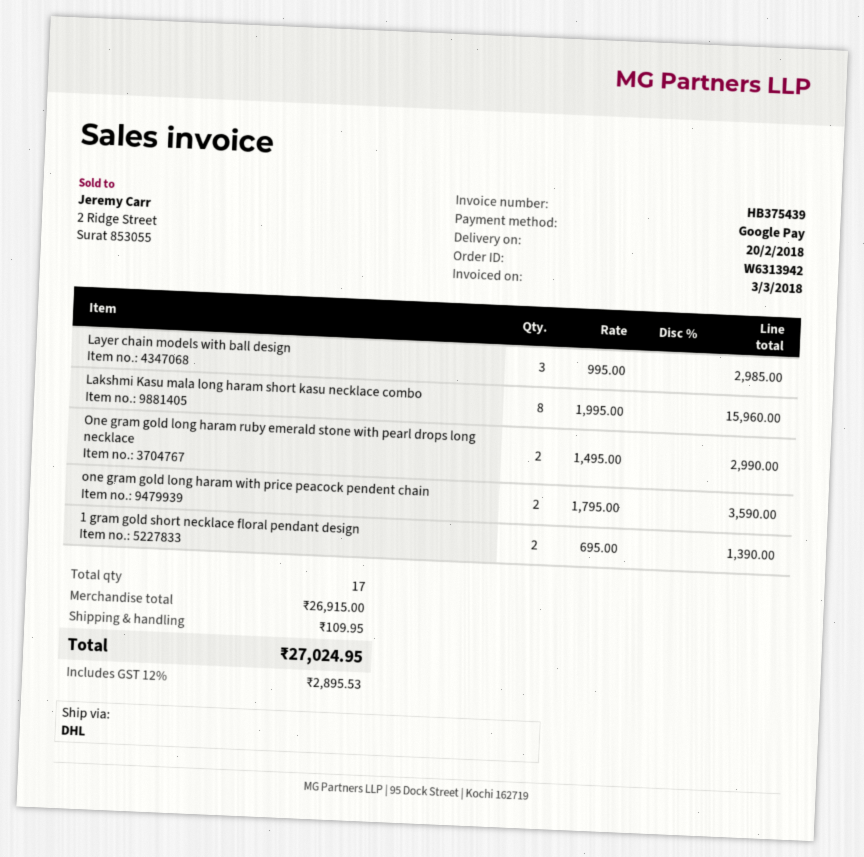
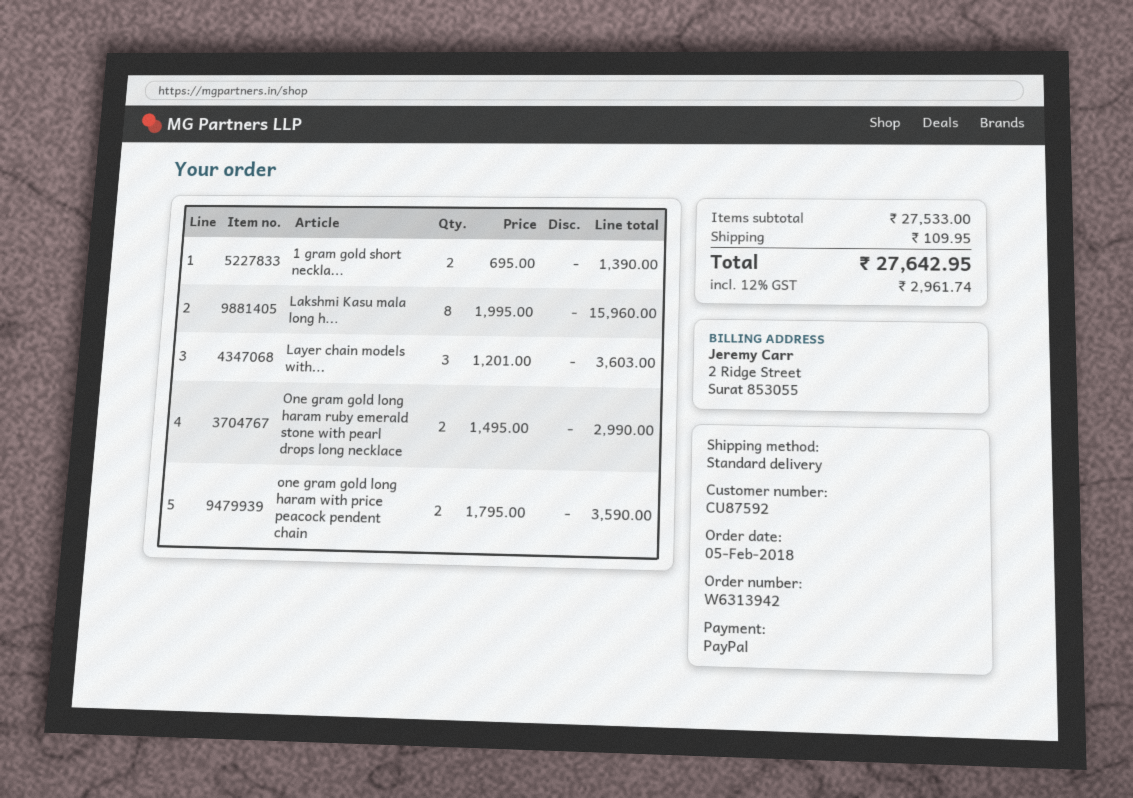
payment method: Google Pay -> PayPal
shipping method: DHL -> standard
Layer chain models with ball design: 3 x 995.00 = 2985.00 -> 3 x 1201.00 = 3603.00
subtotal: 26915.00 -> 27533.00
tax: 12% = 2895.53 -> 12% = 2961.74
total: 27024.95 -> 27642.95

